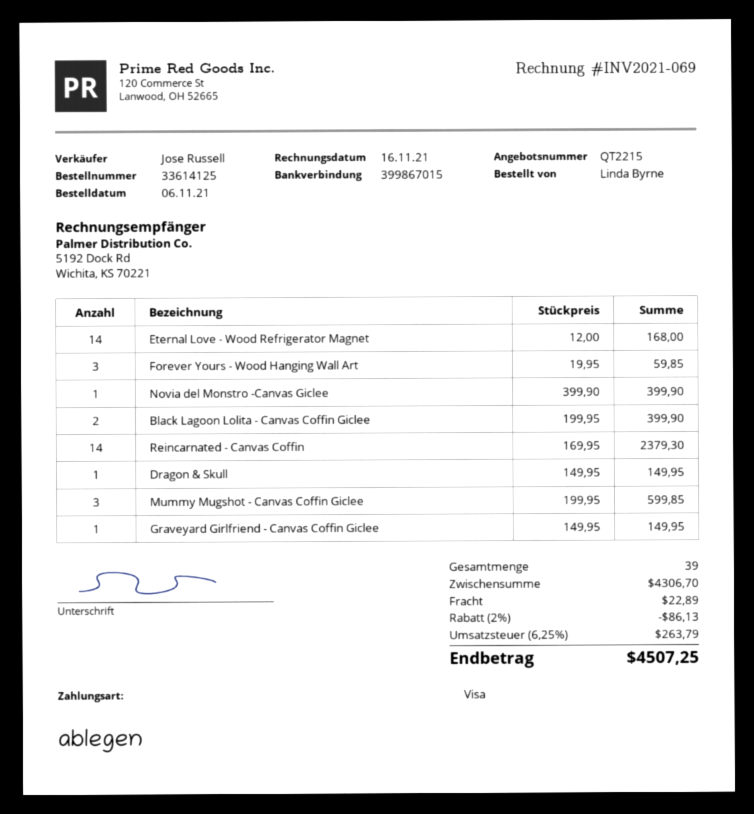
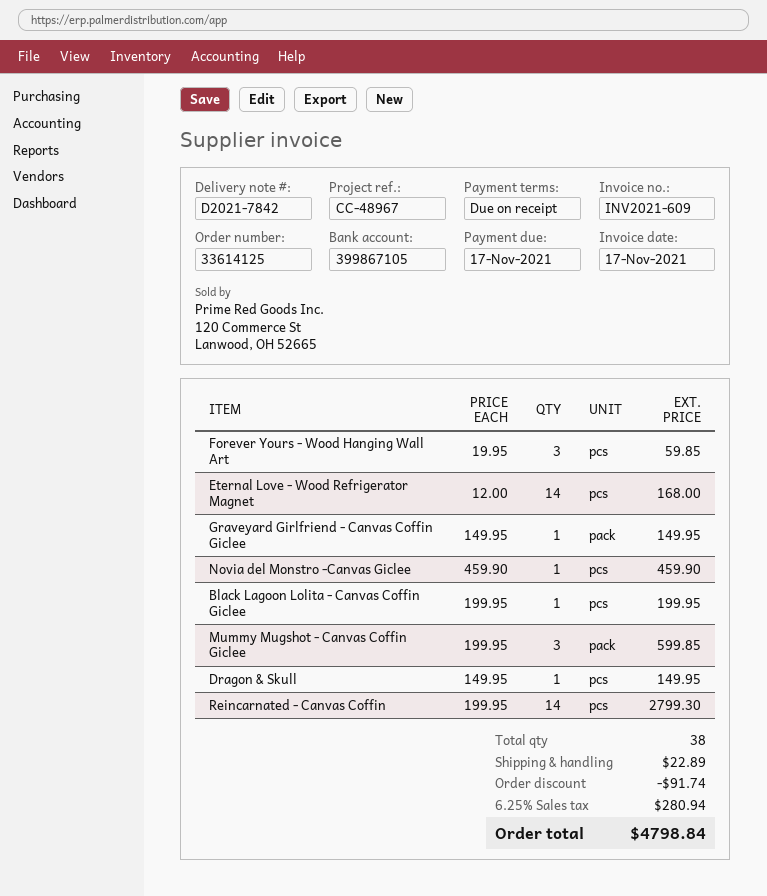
invoice number: INV2021-069 -> INV2021-609
invoice date: 2021-11-16 -> 2021-11-17
bank account: 399867015 -> 399867105
Novia del Monstro -Canvas Giclee: 1 x 399.90 = 399.90 -> 1 x 459.90 = 459.90
Black Lagoon Lolita - Canvas Coffin Giclee: 2 x 199.95 = 399.90 -> 1 x 199.95 = 199.95
Reincarnated - Canvas Coffin: 14 x 169.95 = 2379.30 -> 14 x 199.95 = 2799.30
total quantity: 39 -> 38
discount: 86.13 -> 91.74
tax: 6.25% = 263.79 -> 6.25% = 280.94
total: 4507.25 -> 4798.84

